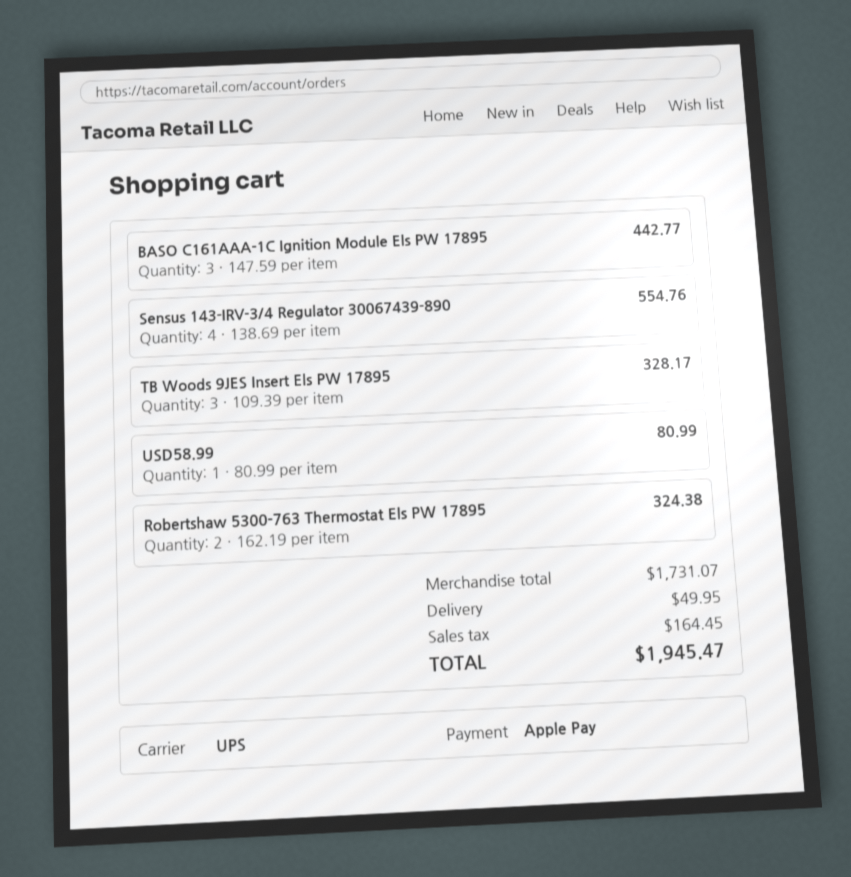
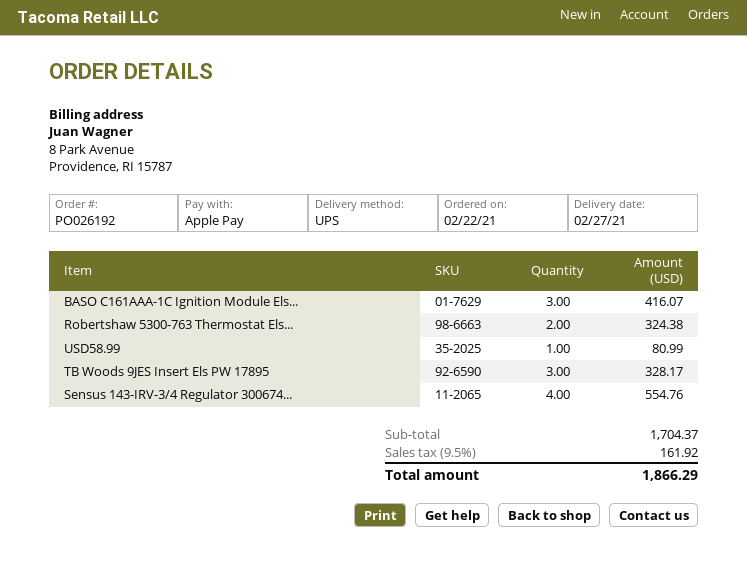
BASO C161AAA-1C Ignition Module Els PW 17895: 3 for 442.77 -> 3 for 416.07
subtotal: 1731.07 -> 1704.37
shipping: 49.95 -> none
tax: 164.45 -> 161.92
total: 1945.47 -> 1866.29

